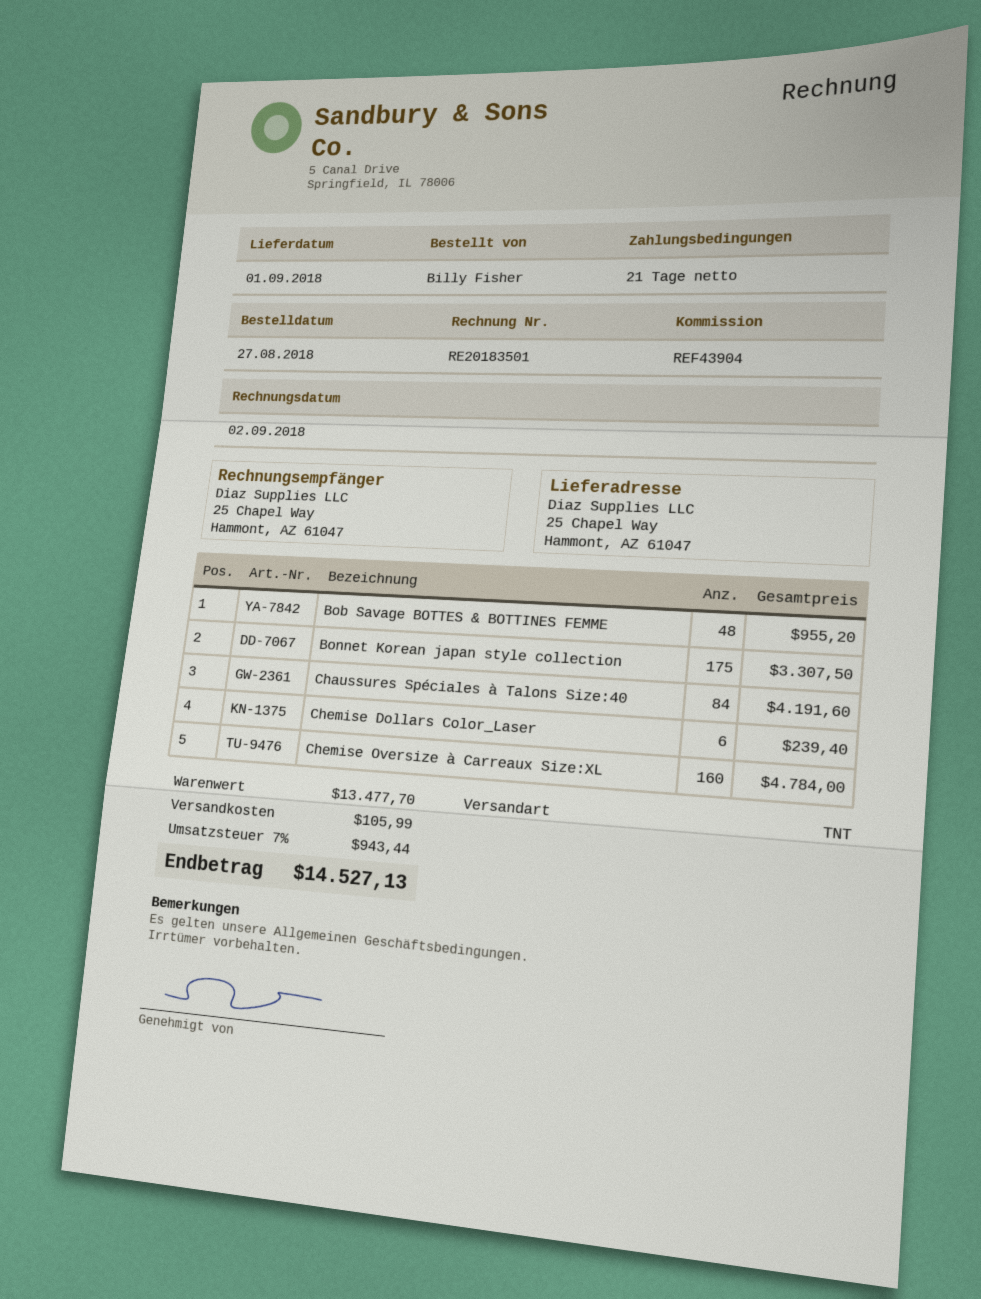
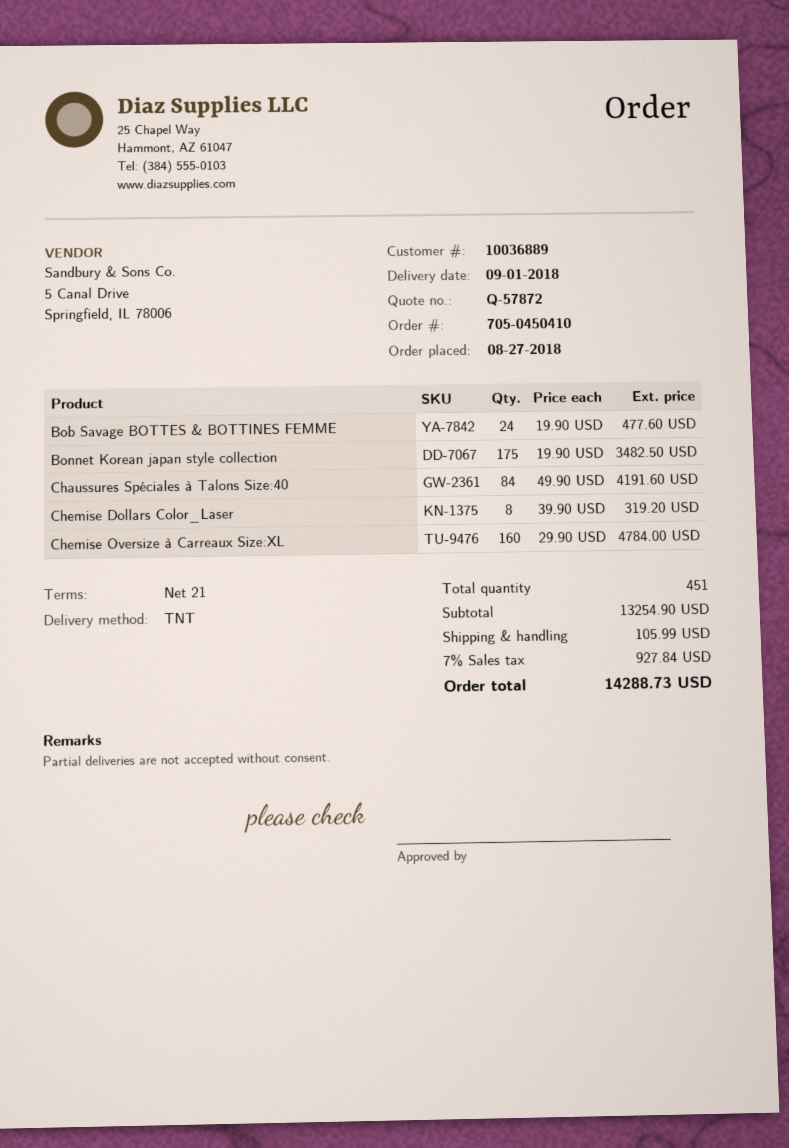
Bob Savage BOTTES & BOTTINES FEMME: 48 for 955.20 -> 24 for 477.60
Bonnet Korean japan style collection: 175 for 3307.50 -> 175 for 3482.50
Chemise Dollars Color_Laser: 6 for 239.40 -> 8 for 319.20
subtotal: 13477.70 -> 13254.90
tax: 7% = 943.44 -> 7% = 927.84
total: 14527.13 -> 14288.73

